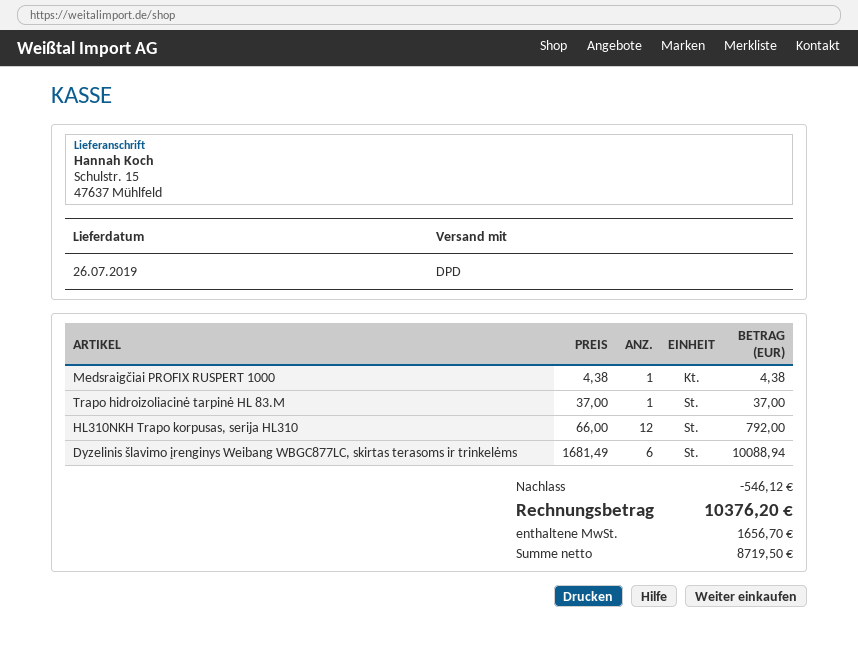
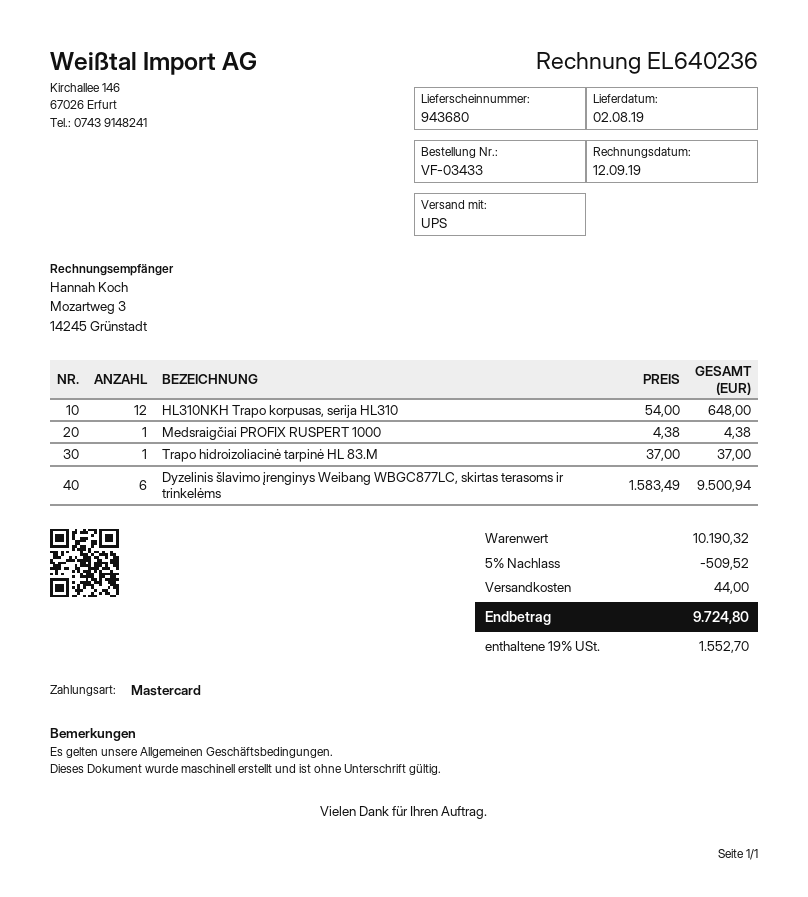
delivery date: 2019-07-26 -> 2019-08-02
shipping method: DPD -> UPS
HL310NKH Trapo korpusas, serija HL310: 12 x 66.00 = 792.00 -> 12 x 54.00 = 648.00
Dyzelinis šlavimo įrenginys Weibang WBGC877LC, skirtas terasoms ir trinkelėms: 6 x 1681.49 = 10088.94 -> 6 x 1583.49 = 9500.94
discount: 546.12 -> 509.52
shipping: none -> 44.00
tax: 1656.70 -> 1552.70
total: 10376.20 -> 9724.80

